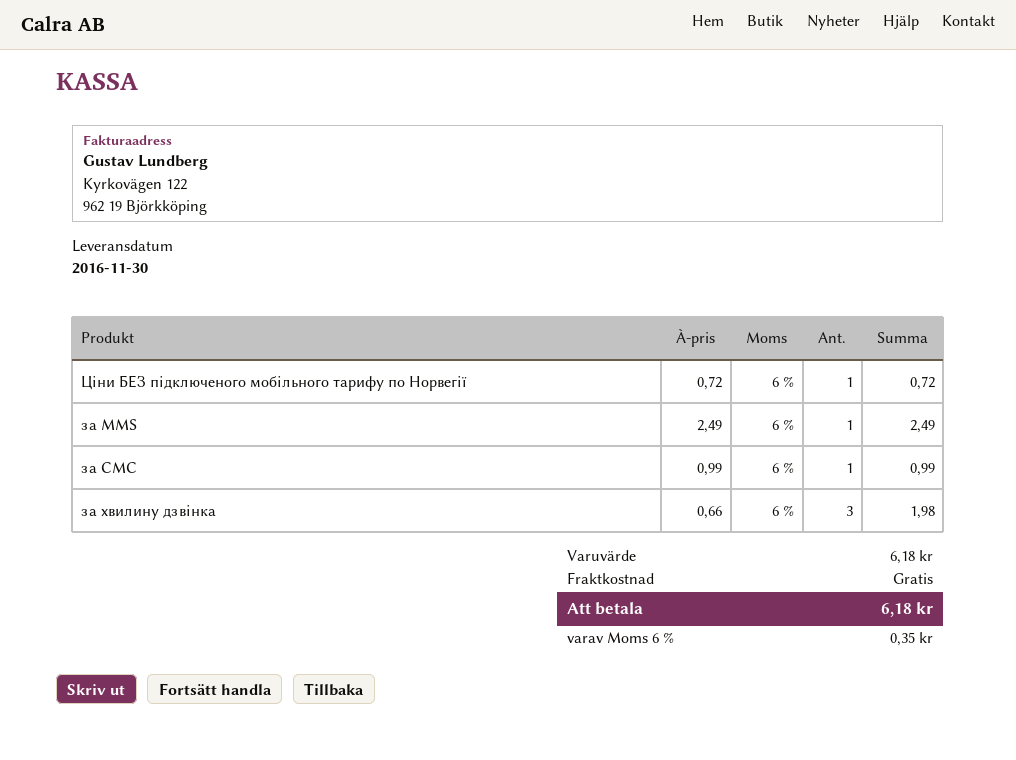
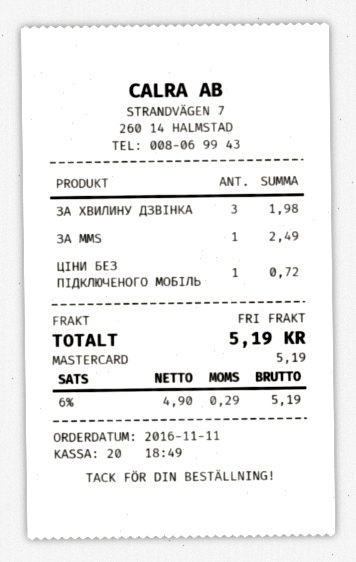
за СМС: 1 for 0.99 -> none
tax: 6% = 0.35 -> 6% = 0.29
total: 6.18 -> 5.19

